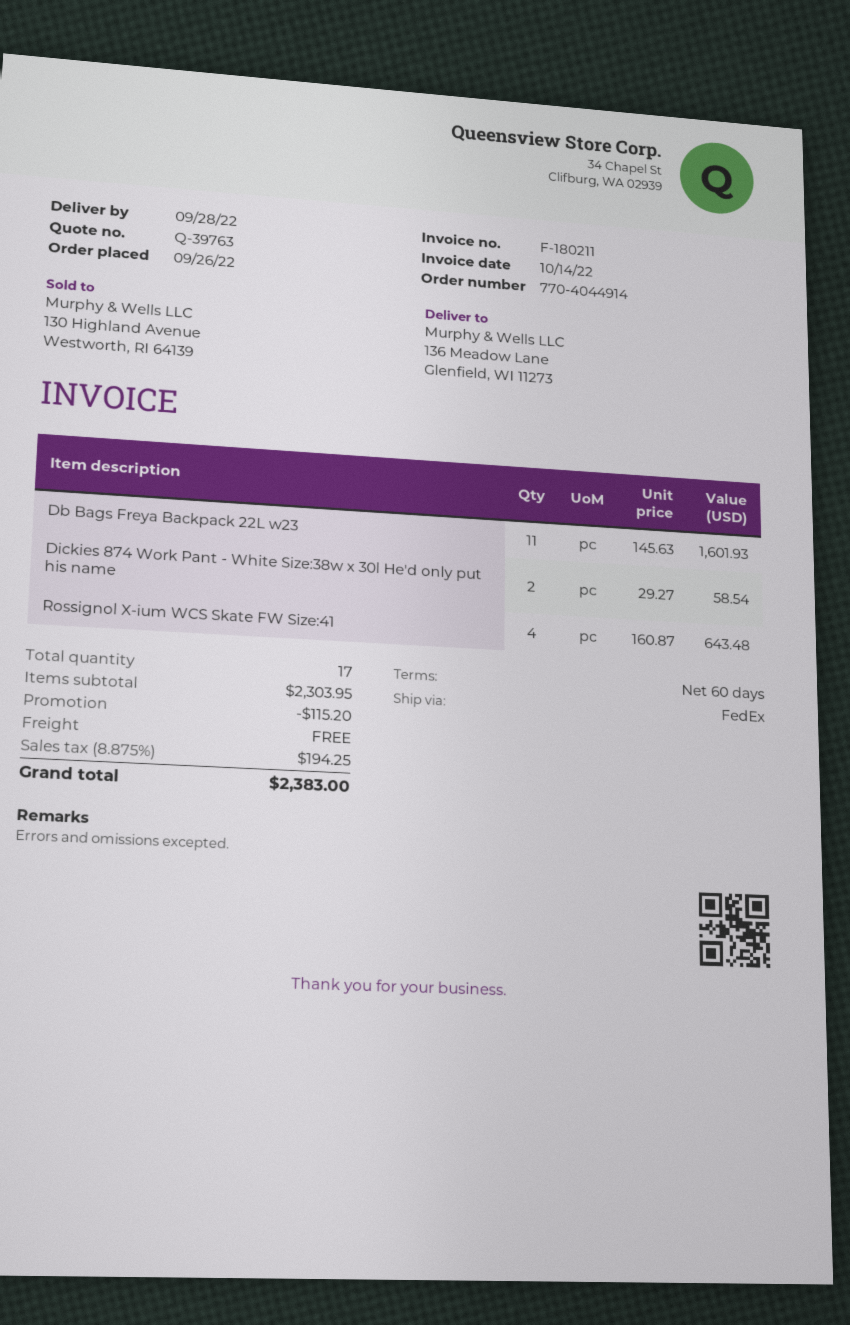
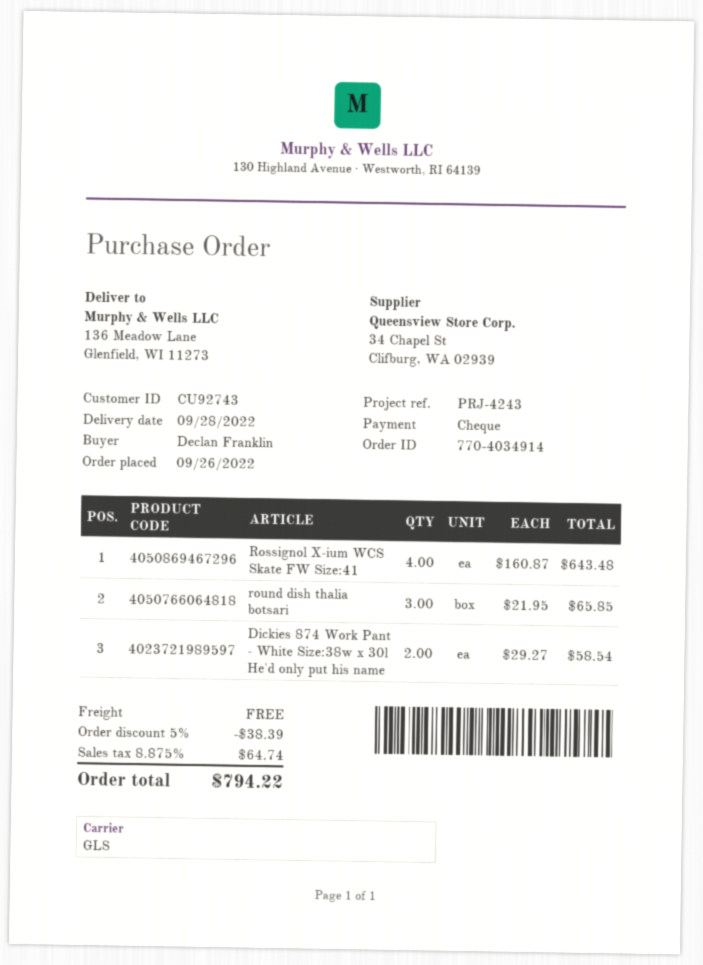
order number: 770-4044914 -> 770-4034914
shipping method: FedEx -> GLS
Db Bags Freya Backpack 22L w23: 11 x 145.63 = 1601.93 -> none
round dish thalia botsari: none -> 3 x 21.95 = 65.85
discount: 115.20 -> 38.39
tax: 8.875% = 194.25 -> 8.875% = 64.74
total: 2383.00 -> 794.22

